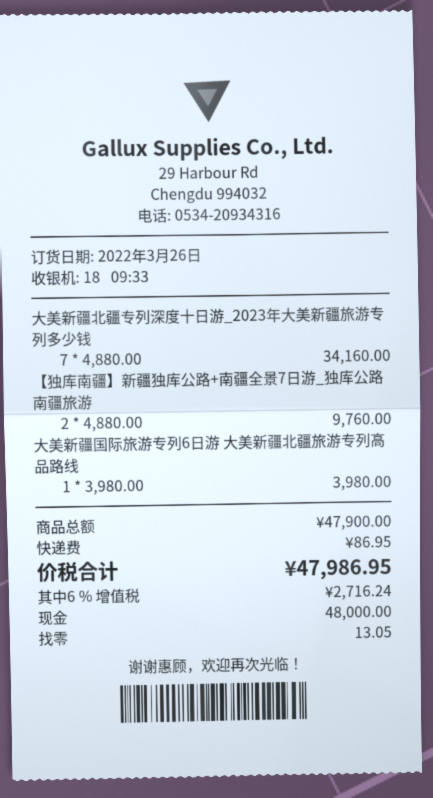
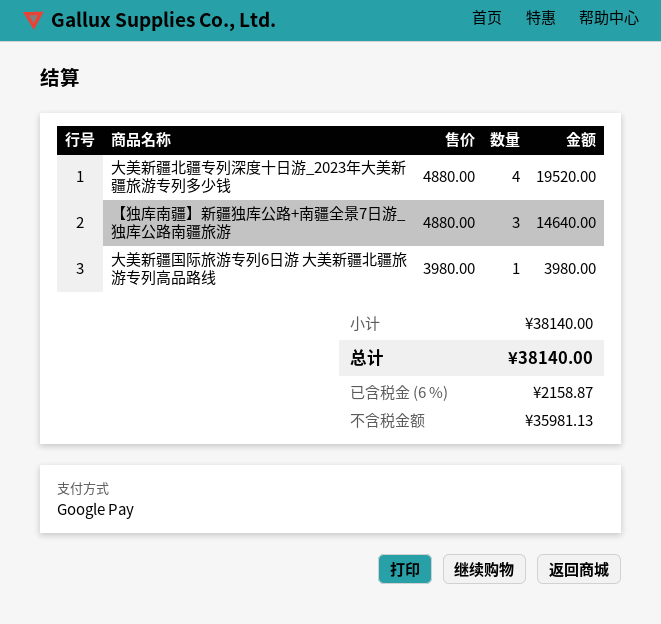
payment method: cash -> Google Pay
大美新疆北疆专列深度十日游_2023年大美新疆旅游专列多少钱: 7 x 4880.00 = 34160.00 -> 4 x 4880.00 = 19520.00
【独库南疆】新疆独库公路+南疆全景7日游_独库公路南疆旅游: 2 x 4880.00 = 9760.00 -> 3 x 4880.00 = 14640.00
subtotal: 47900.00 -> 38140.00
shipping: 86.95 -> none
tax: 6% = 2716.24 -> 6% = 2158.87
total: 47986.95 -> 38140.00

